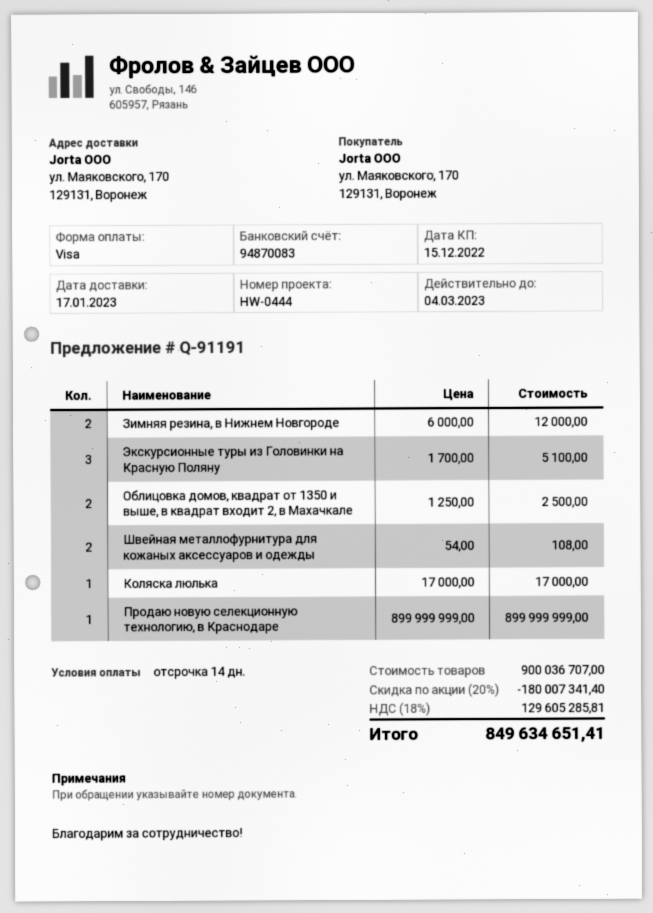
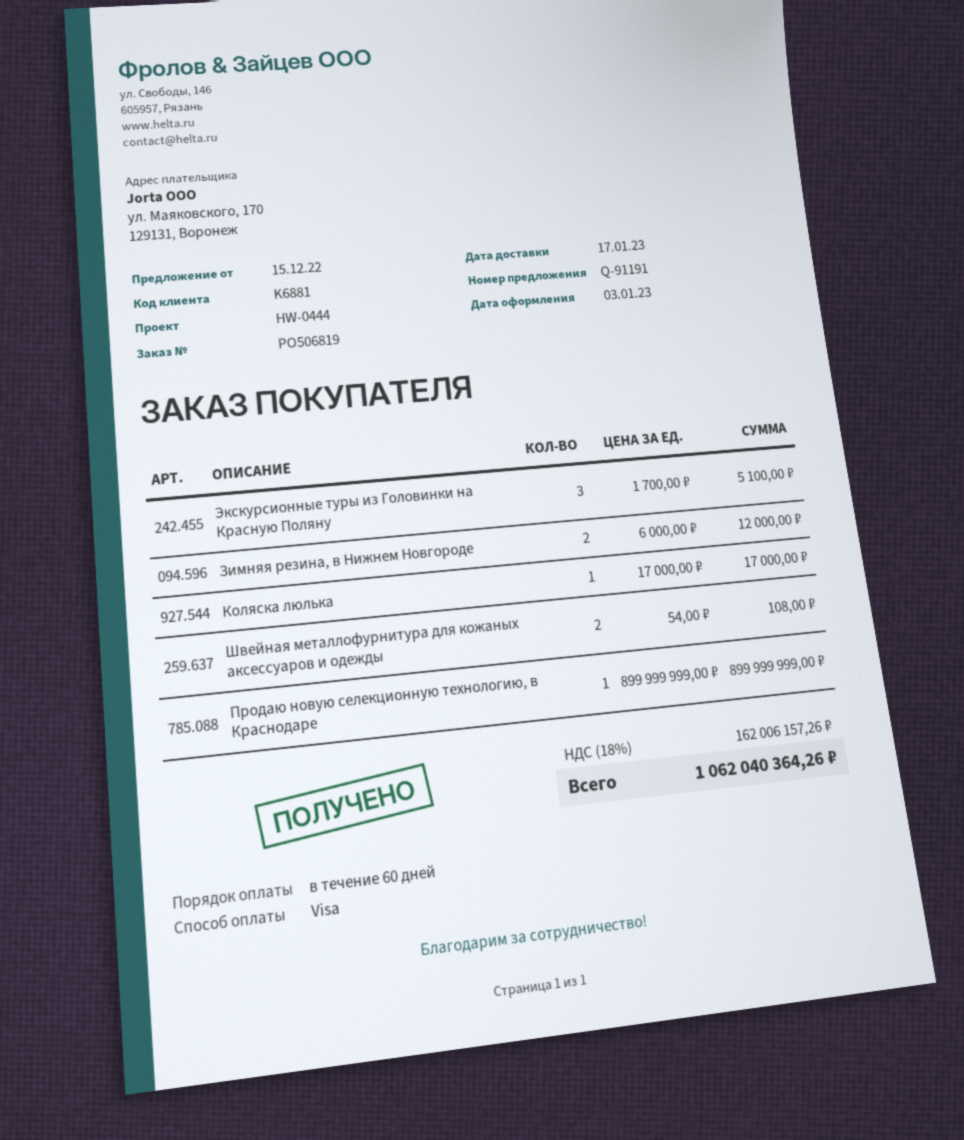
payment terms: 14 days -> 60 days
Облицовка домов, квадрат от 1350 и выше, в квадрат входит 2, в Махачкале: 2 x 1250.00 = 2500.00 -> none
discount: 20% = 180007341.40 -> none
tax: 18% = 129605285.81 -> 18% = 162006157.26
total: 849634651.41 -> 1062040364.26

